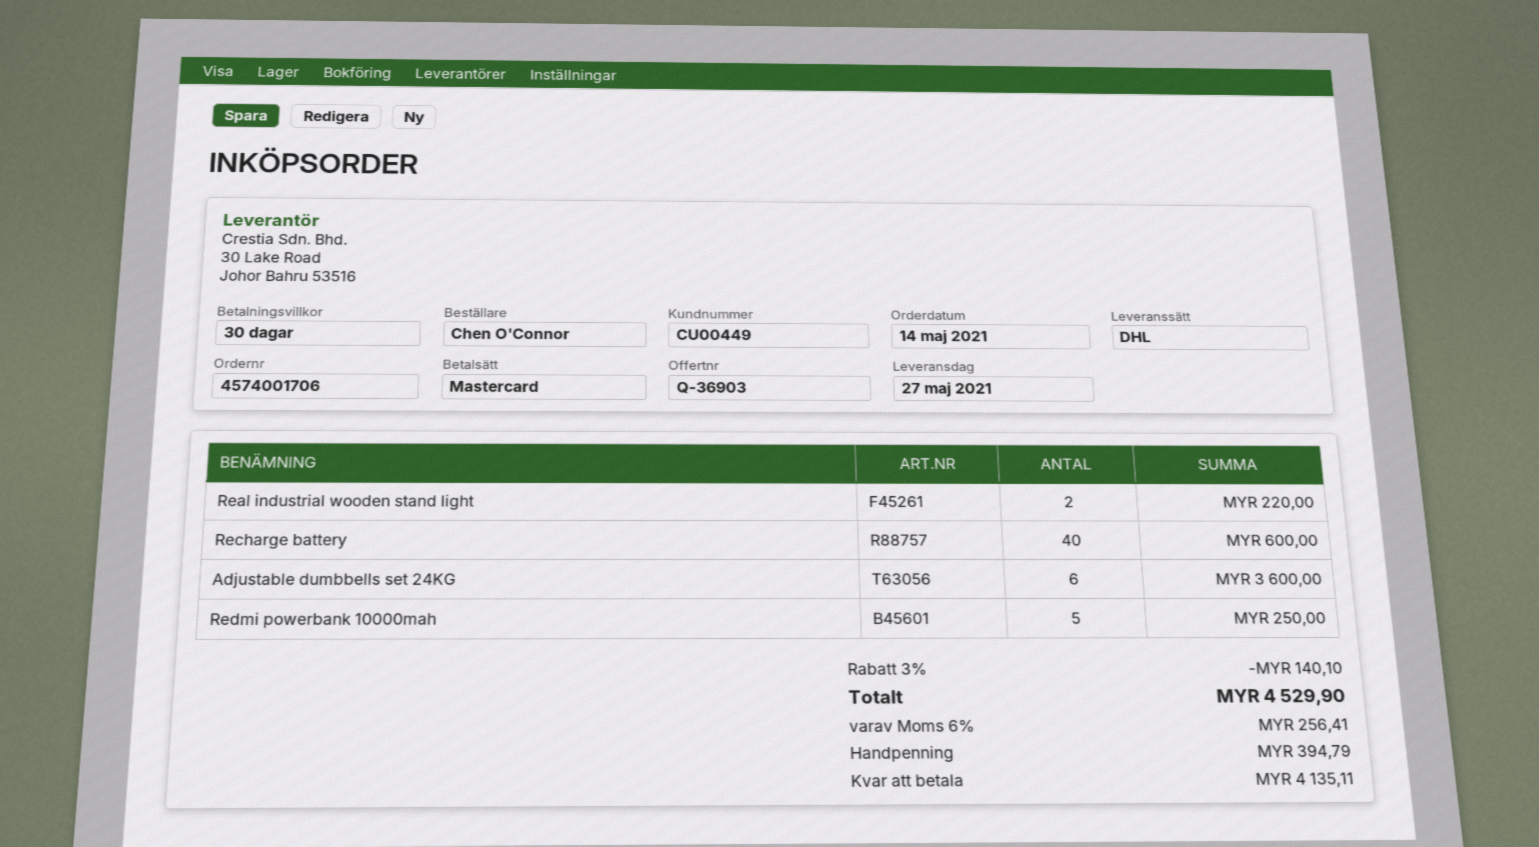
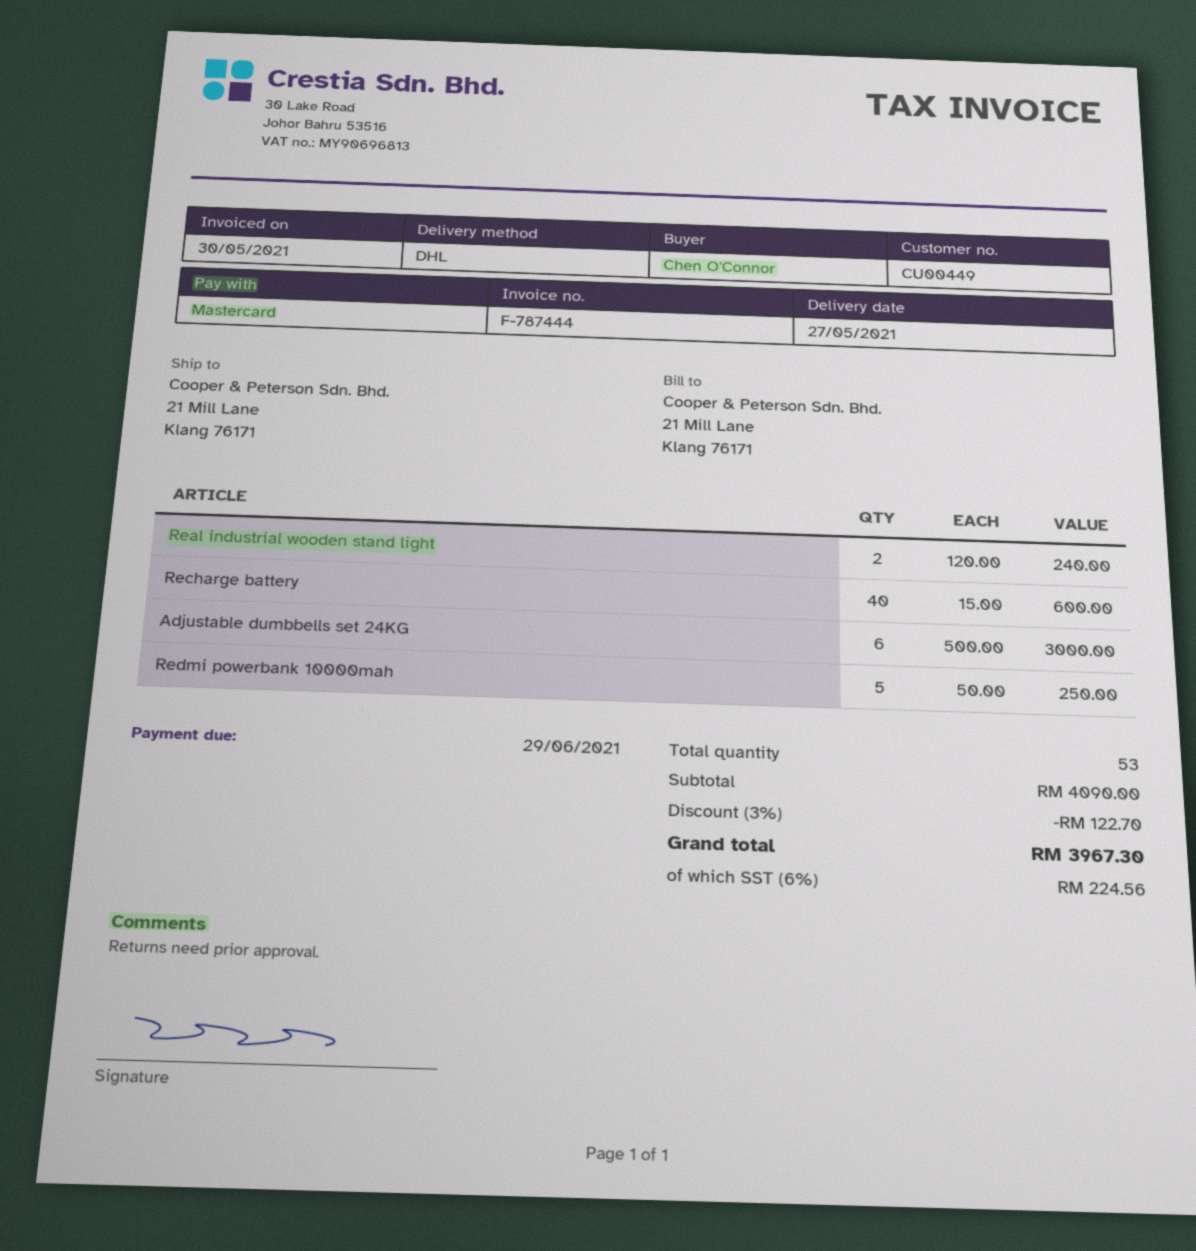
Real industrial wooden stand light: 2 for 220.00 -> 2 for 240.00
Adjustable dumbbells set 24KG: 6 for 3600.00 -> 6 for 3000.00
discount: 3% = 140.10 -> 3% = 122.70
tax: 6% = 256.41 -> 6% = 224.56
total: 4529.90 -> 3967.30

